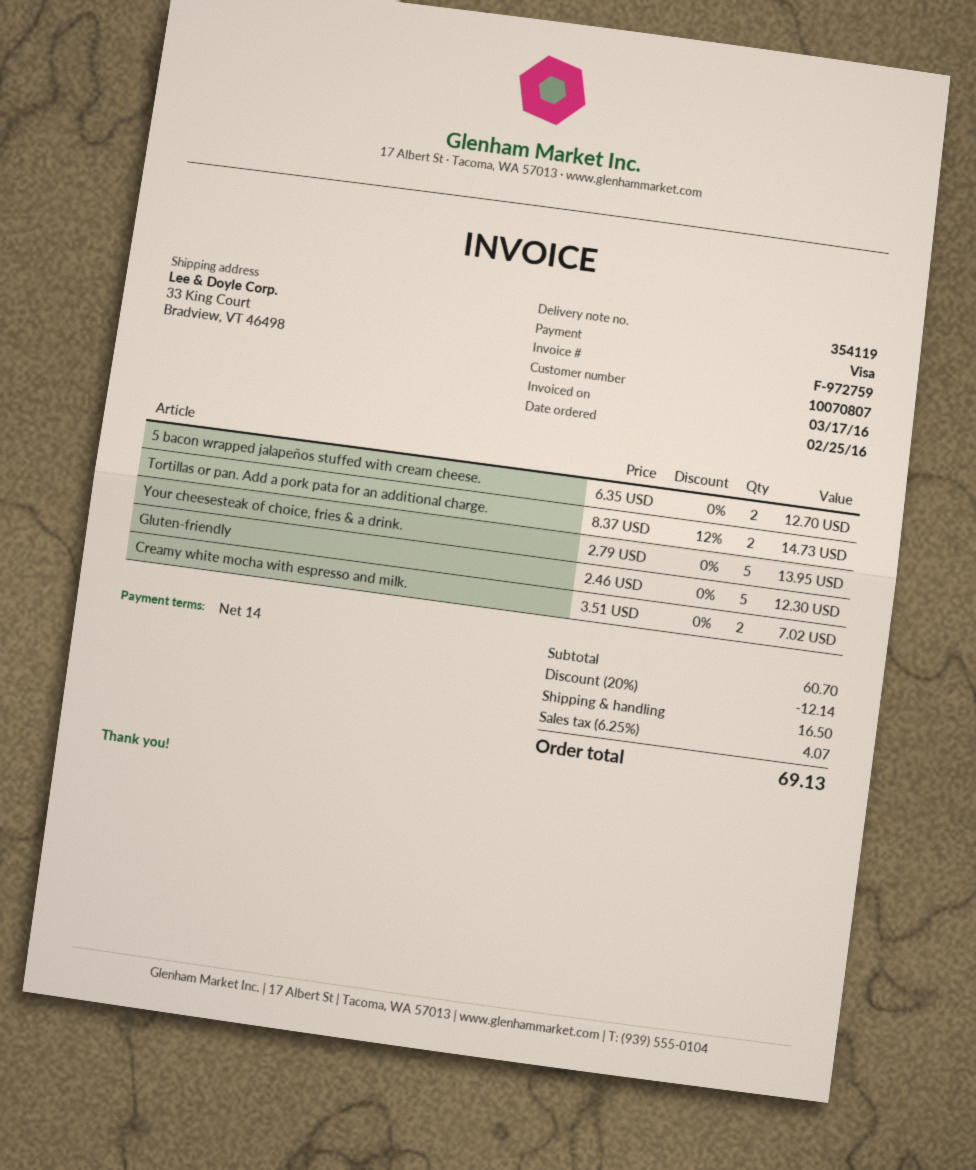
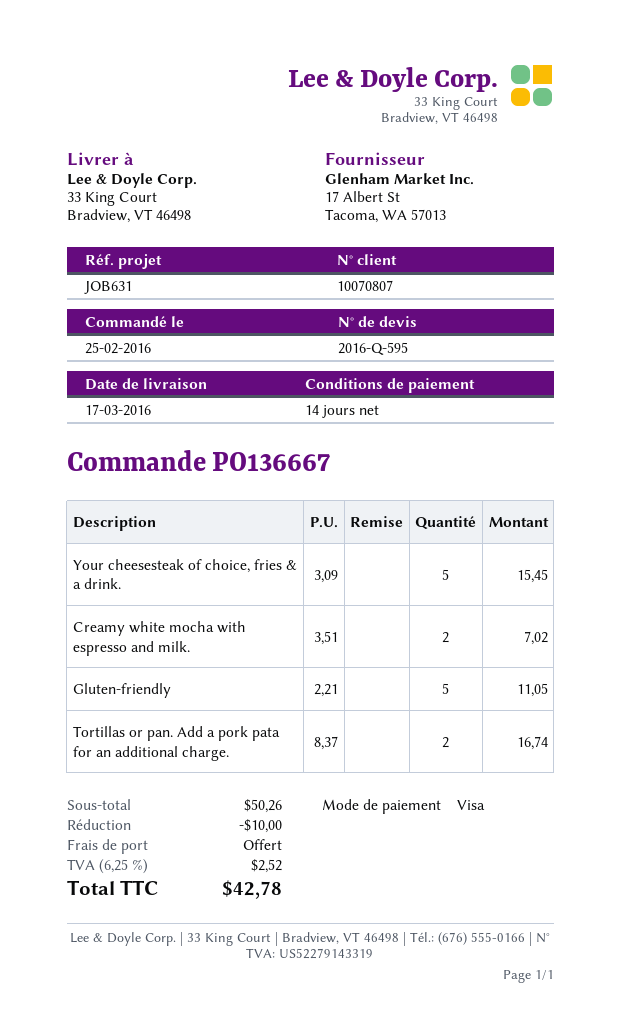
5 bacon wrapped jalapeños stuffed with cream cheese.: 2 x 6.35 = 12.70 -> none
Tortillas or pan. Add a pork pata for an additional charge.: 2 x 8.37 - 12% = 14.73 -> 2 x 8.37 = 16.74
Your cheesesteak of choice, fries & a drink.: 5 x 2.79 = 13.95 -> 5 x 3.09 = 15.45
Gluten-friendly: 5 x 2.46 = 12.30 -> 5 x 2.21 = 11.05
subtotal: 60.70 -> 50.26
discount: 12.14 -> 10.00
shipping: 16.50 -> 0.00
tax: 6.25% = 4.07 -> 6.25% = 2.52
total: 69.13 -> 42.78

